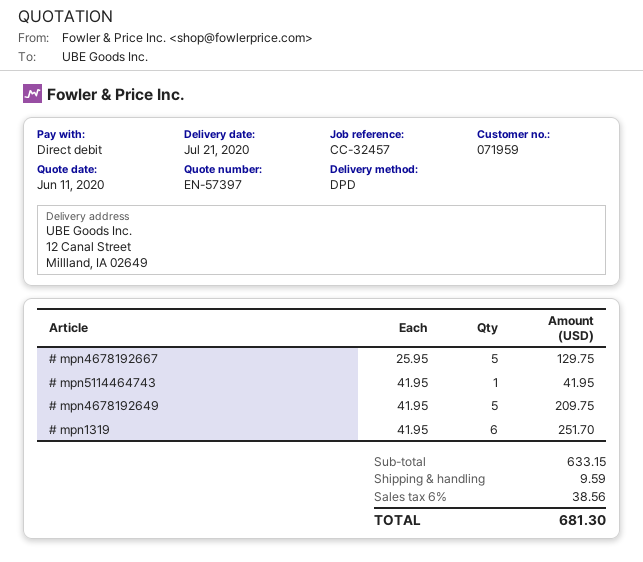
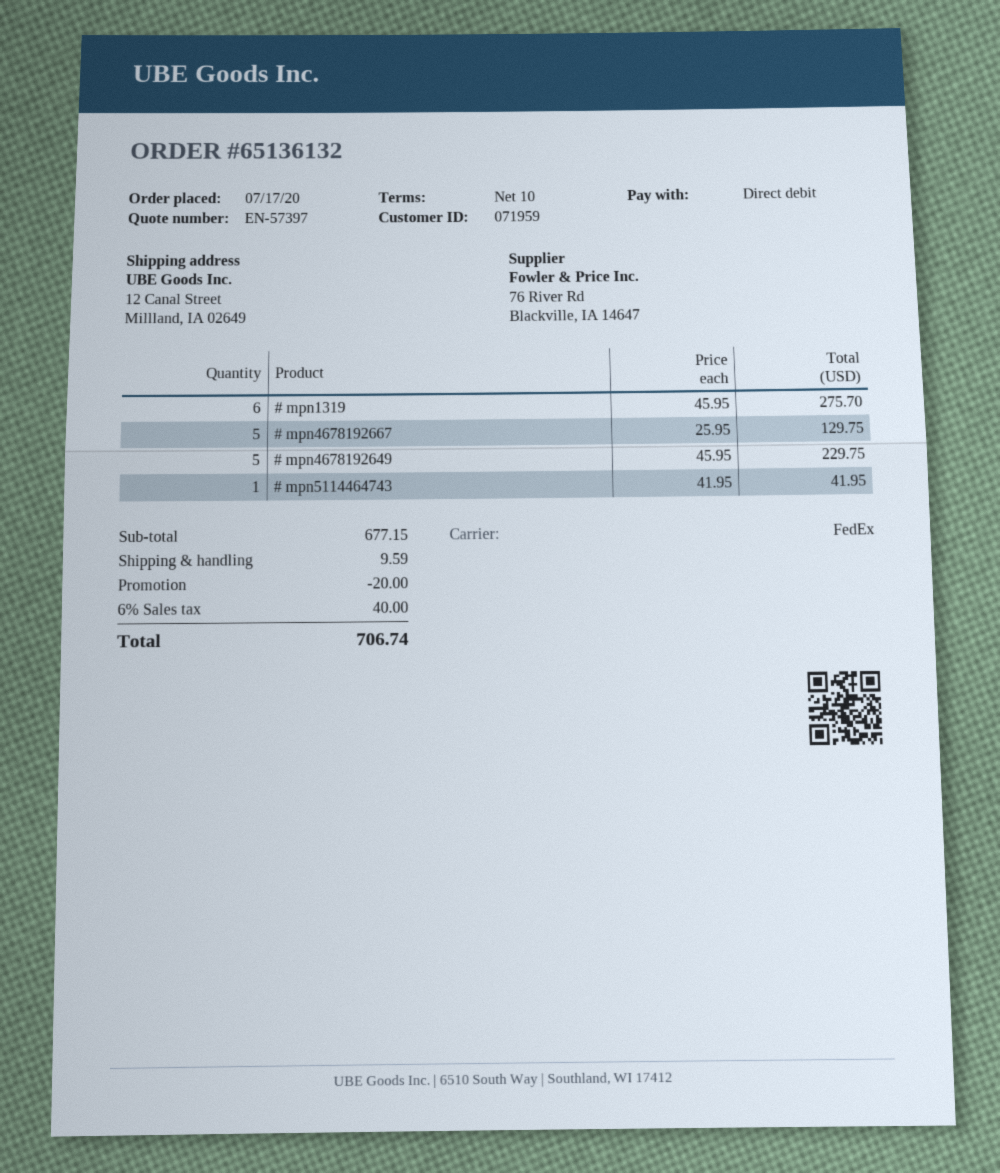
shipping method: DPD -> FedEx
# mpn4678192649: 5 x 41.95 = 209.75 -> 5 x 45.95 = 229.75
# mpn1319: 6 x 41.95 = 251.70 -> 6 x 45.95 = 275.70
subtotal: 633.15 -> 677.15
discount: none -> 20.00
tax: 6% = 38.56 -> 6% = 40.00
total: 681.30 -> 706.74

